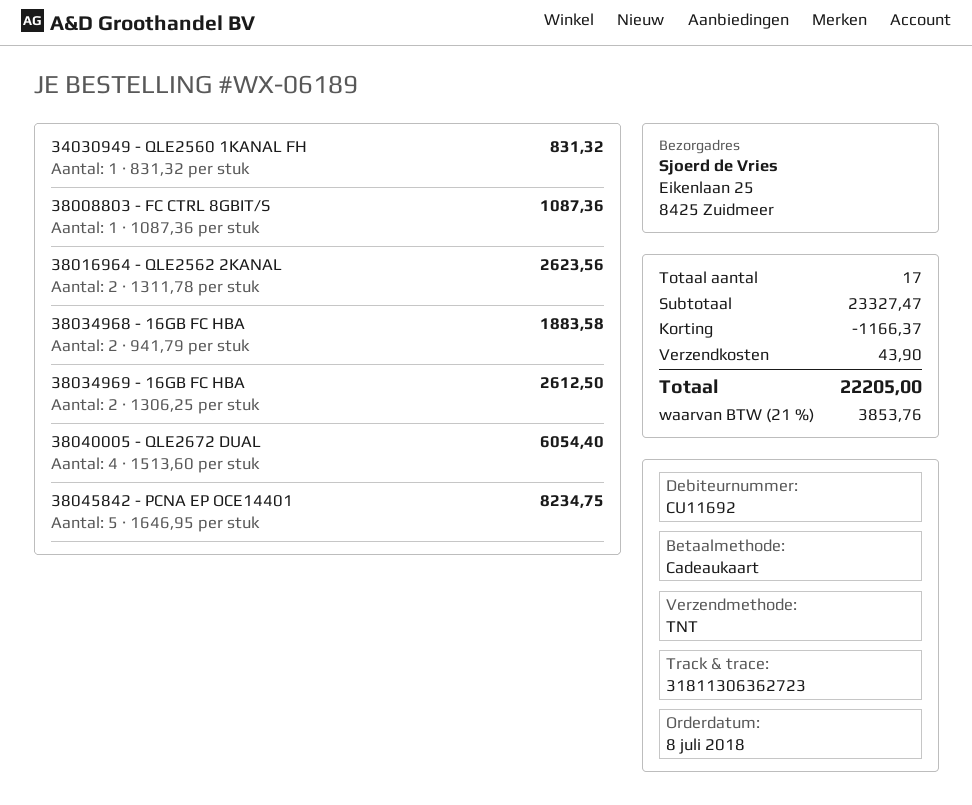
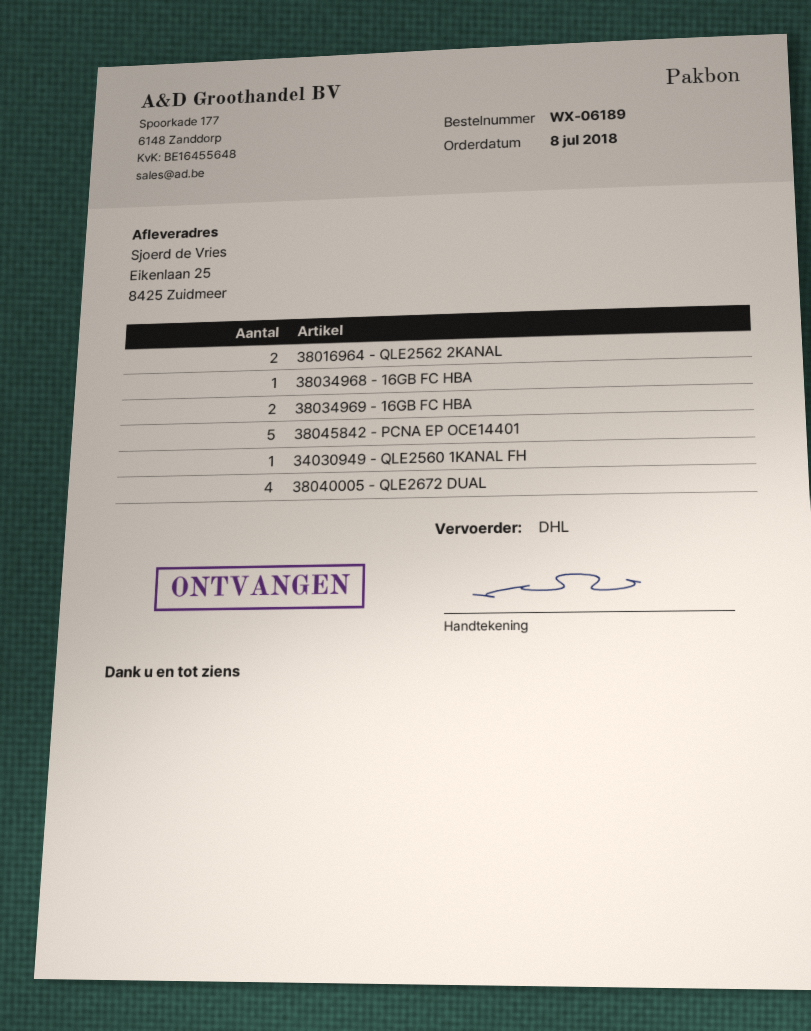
shipping method: TNT -> DHL
38008803 - FC CTRL 8GBIT/S: 1 -> none
38034968 - 16GB FC HBA: 2 -> 1

